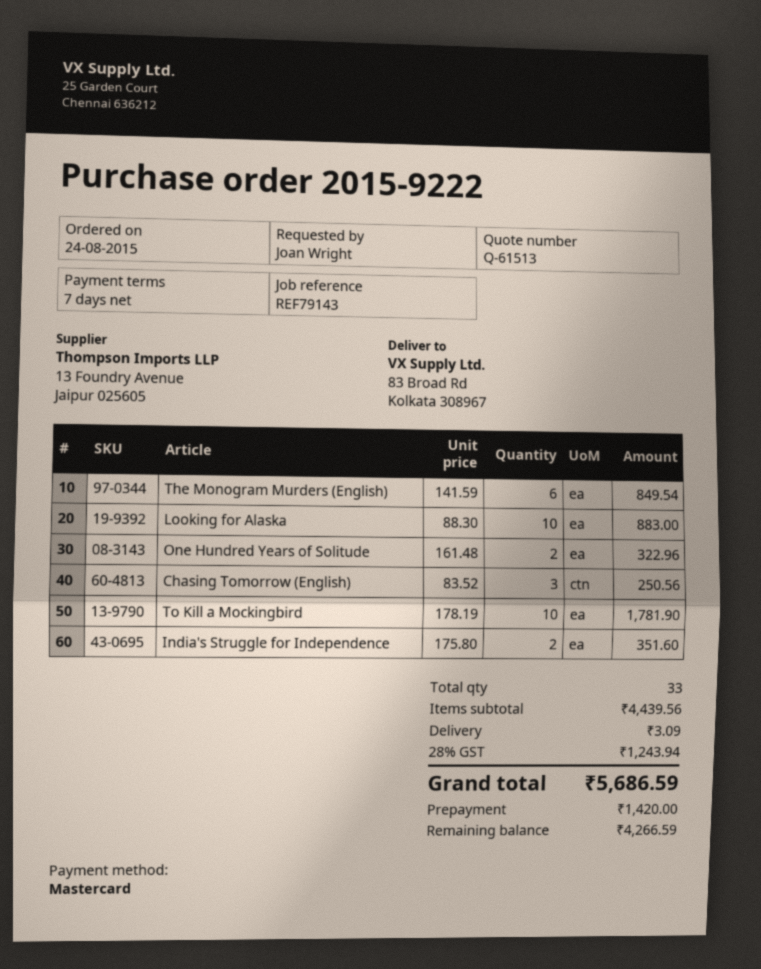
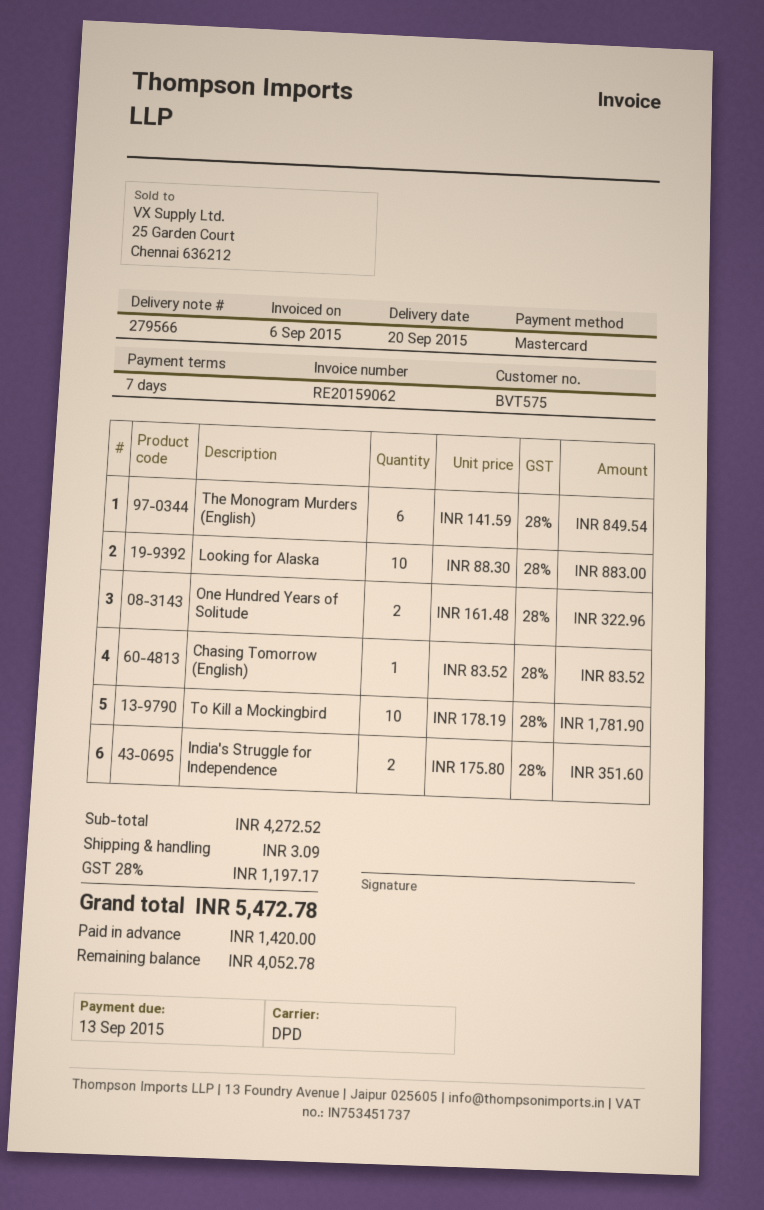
Chasing Tomorrow (English): 3 x 83.52 = 250.56 -> 1 x 83.52 = 83.52
subtotal: 4439.56 -> 4272.52
tax: 28% = 1243.94 -> 28% = 1197.17
total: 5686.59 -> 5472.78
balance: 4266.59 -> 4052.78

